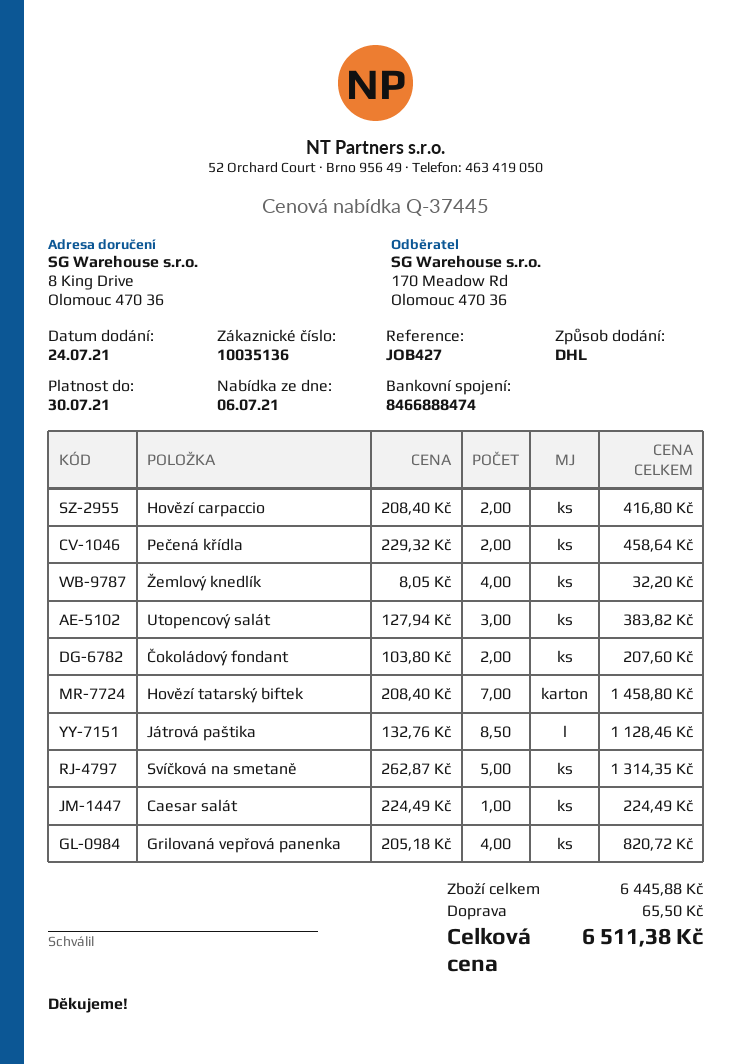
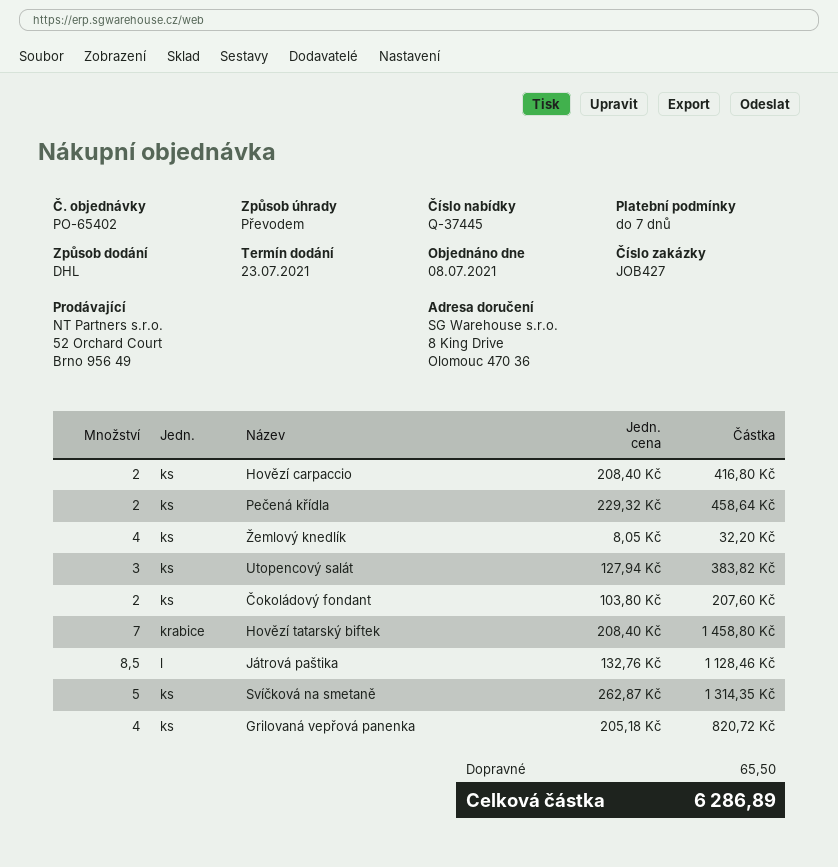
delivery date: 2021-07-24 -> 2021-07-23
Caesar salát: 1 x 224.49 = 224.49 -> none
total: 6511.38 -> 6286.89

